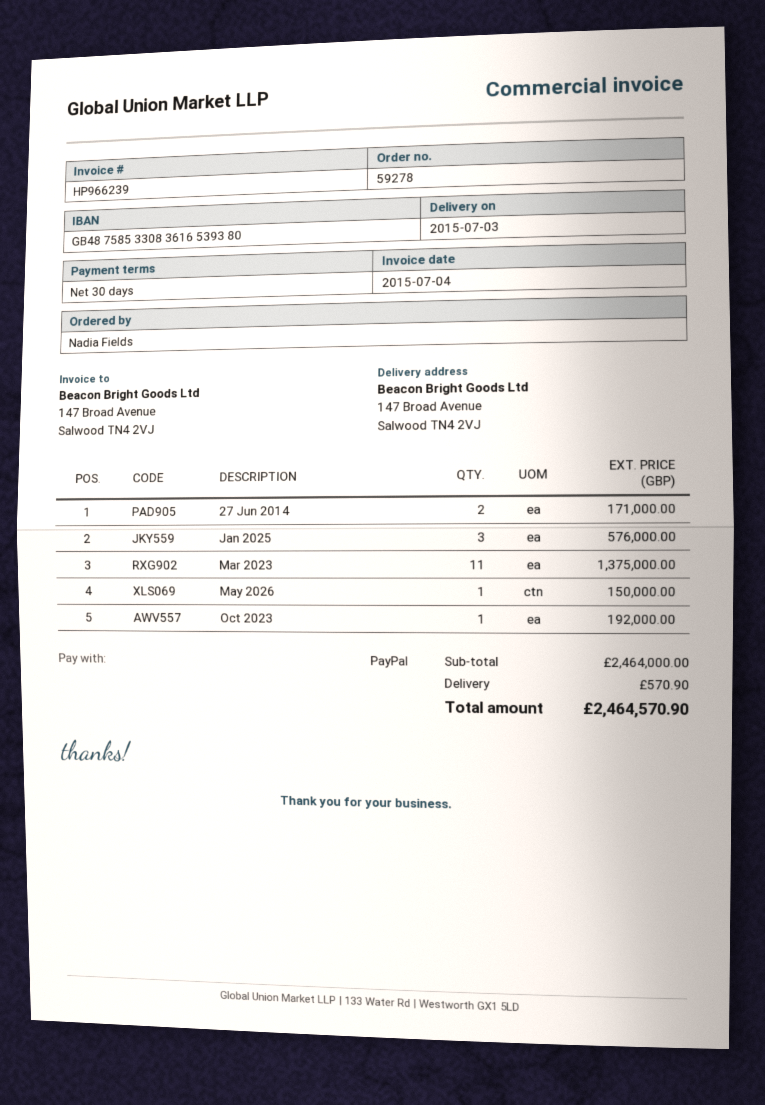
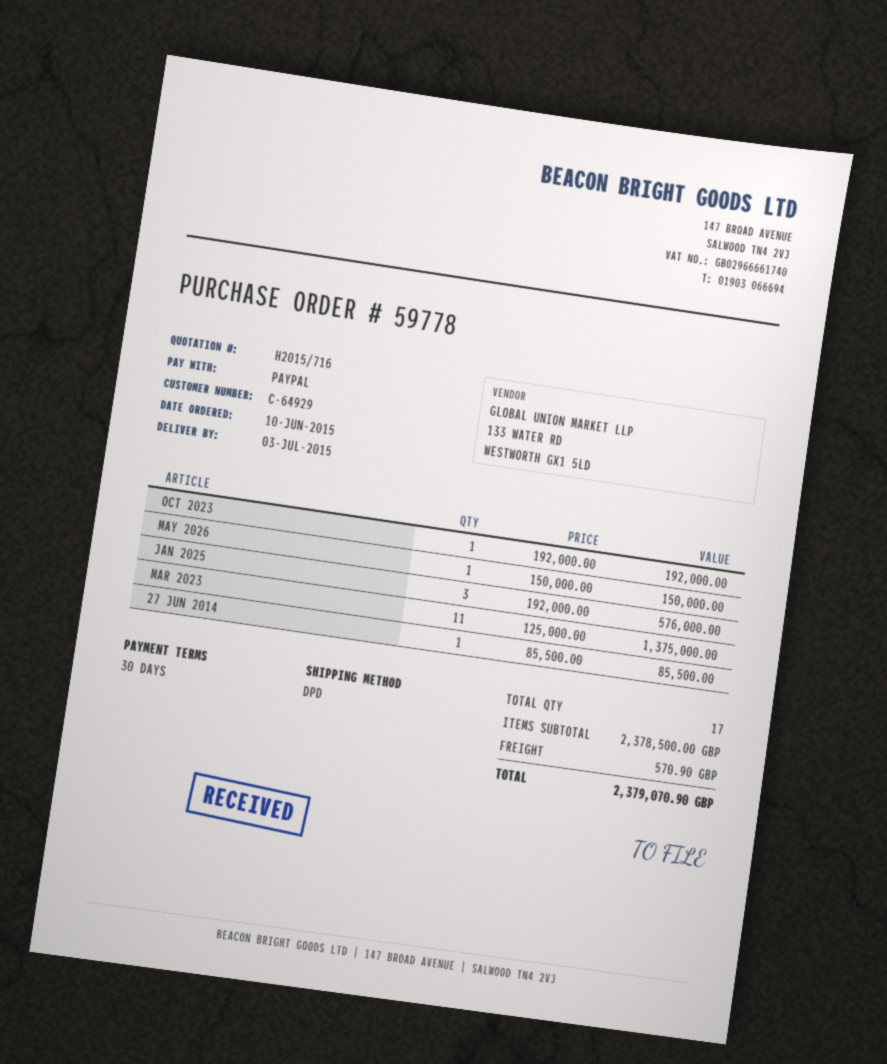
order number: 59278 -> 59778
27 Jun 2014: 2 for 171000.00 -> 1 for 85500.00
subtotal: 2464000.00 -> 2378500.00
total: 2464570.90 -> 2379070.90

